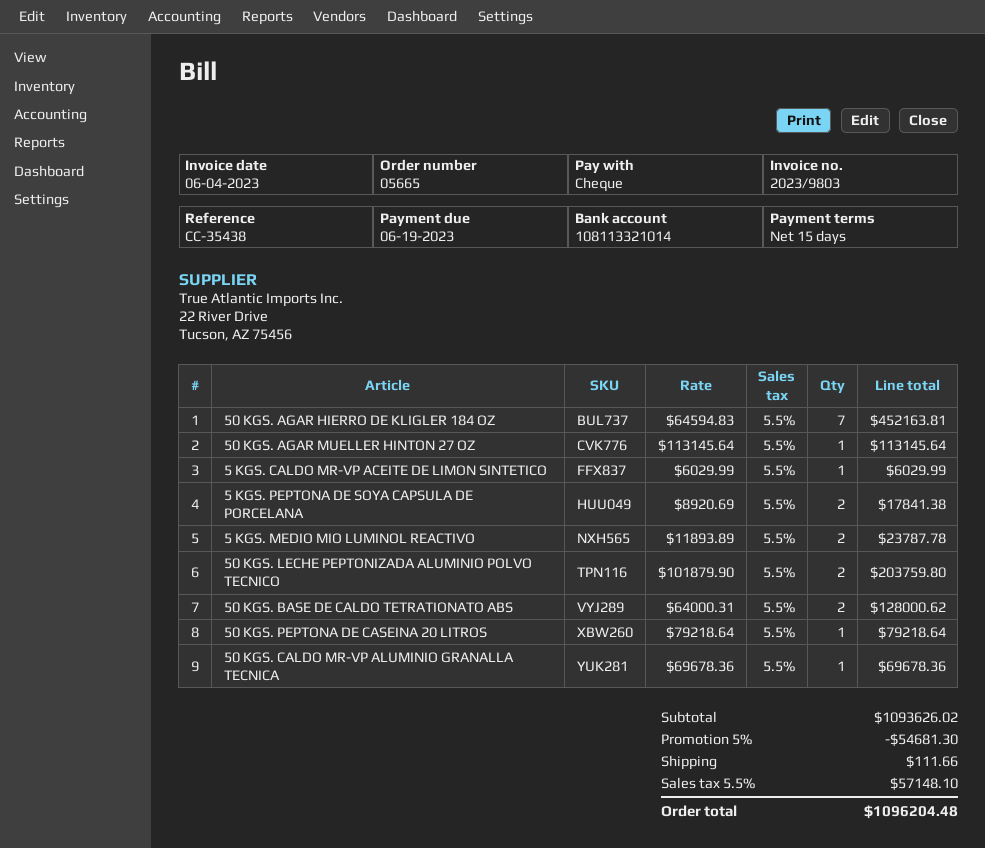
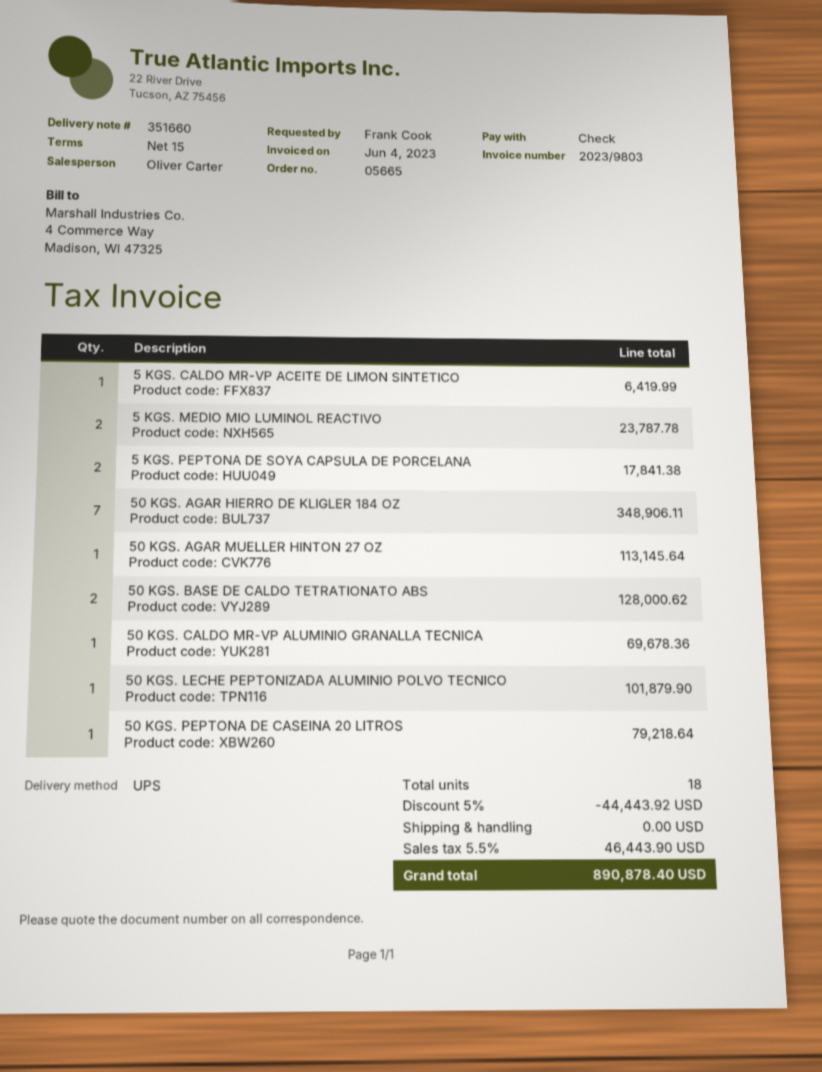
50 KGS. AGAR HIERRO DE KLIGLER 184 OZ: 7 for 452163.81 -> 7 for 348906.11
5 KGS. CALDO MR-VP ACEITE DE LIMON SINTETICO: 1 for 6029.99 -> 1 for 6419.99
50 KGS. LECHE PEPTONIZADA ALUMINIO POLVO TECNICO: 2 for 203759.80 -> 1 for 101879.90
discount: 5% = 54681.30 -> 5% = 44443.92
shipping: 111.66 -> 0.00
tax: 5.5% = 57148.10 -> 5.5% = 46443.90
total: 1096204.48 -> 890878.40

